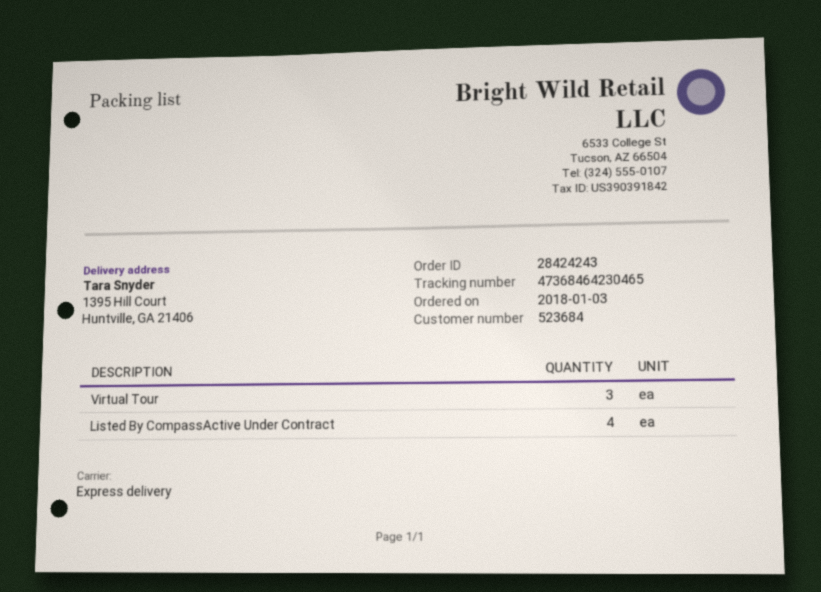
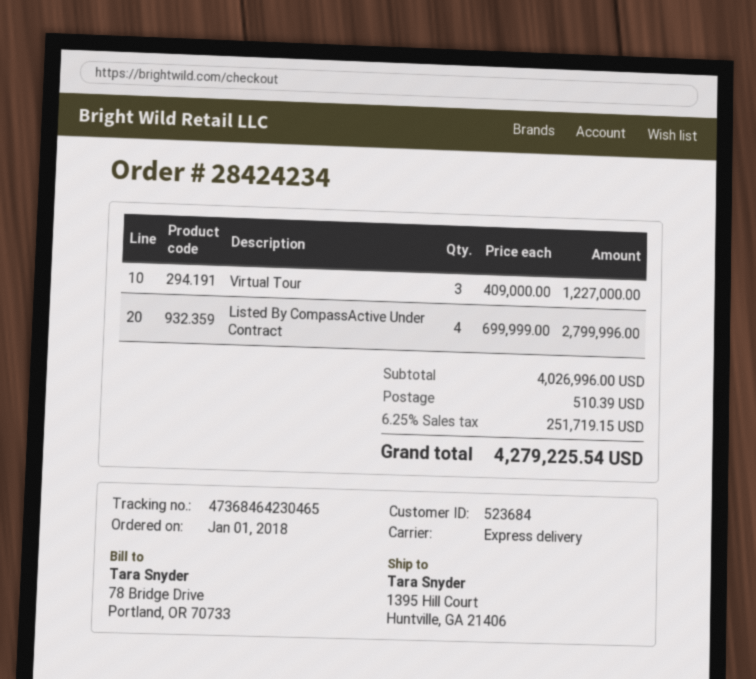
order number: 28424243 -> 28424234
order date: 2018-01-03 -> 2018-01-01

